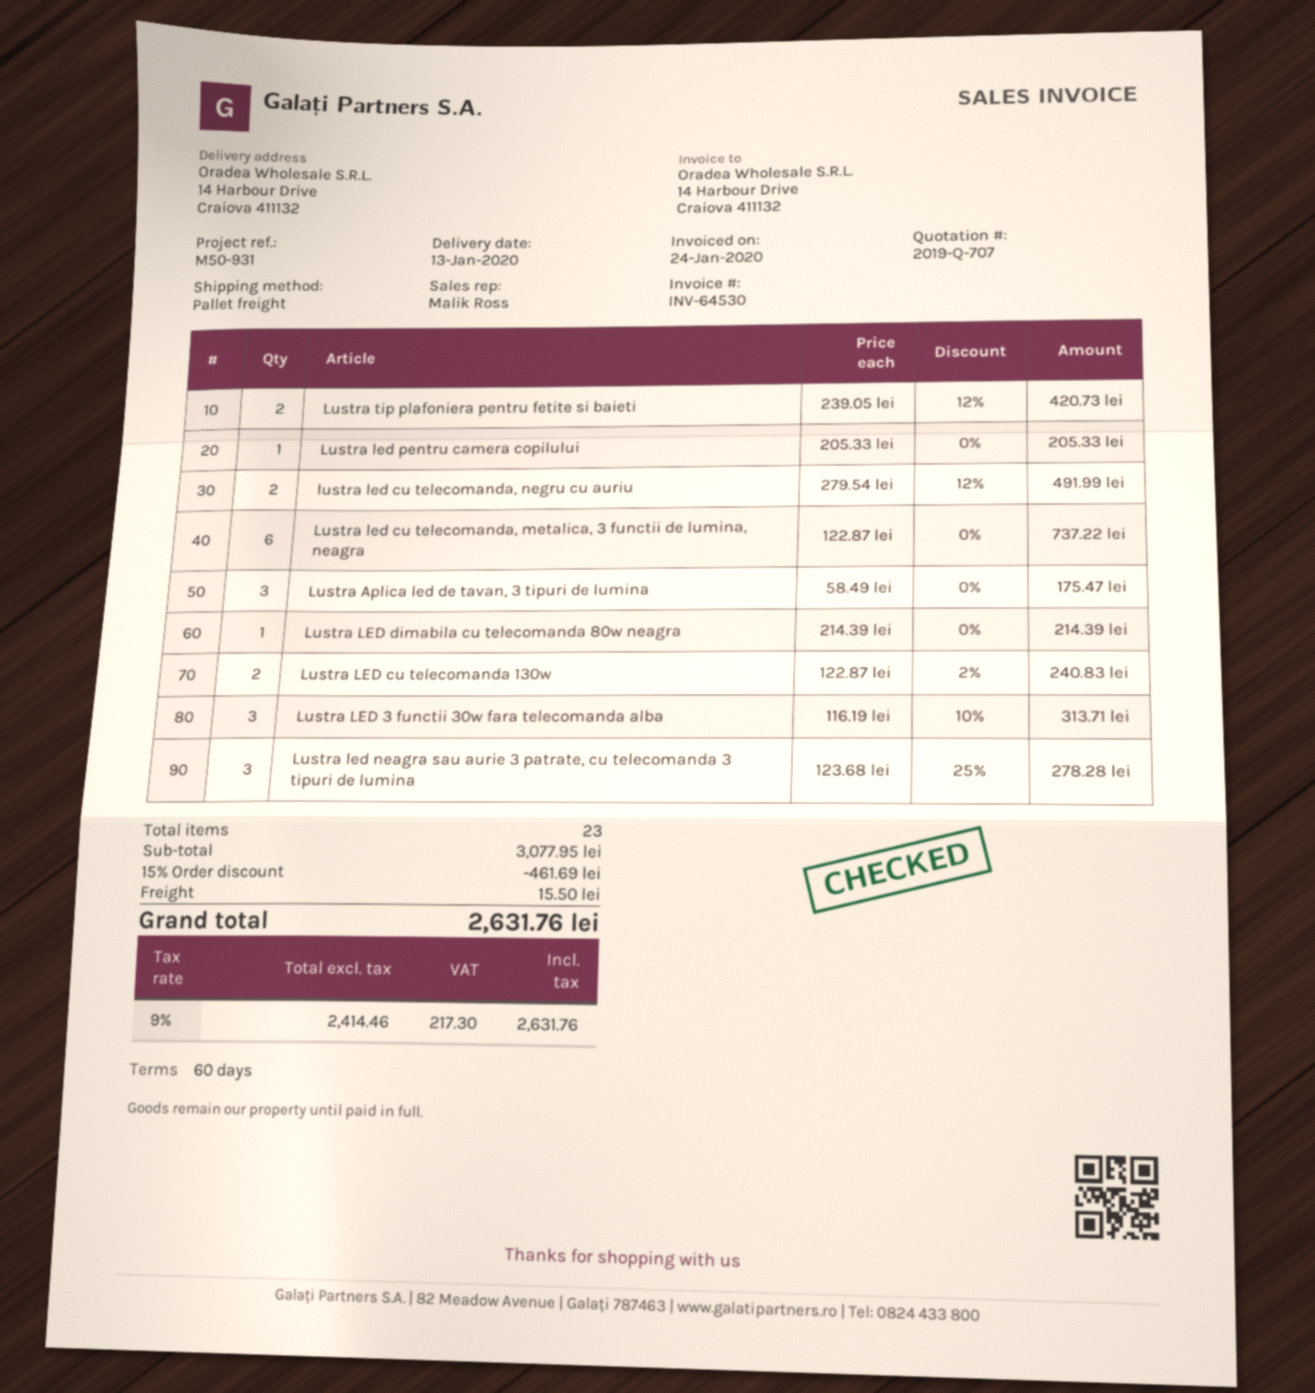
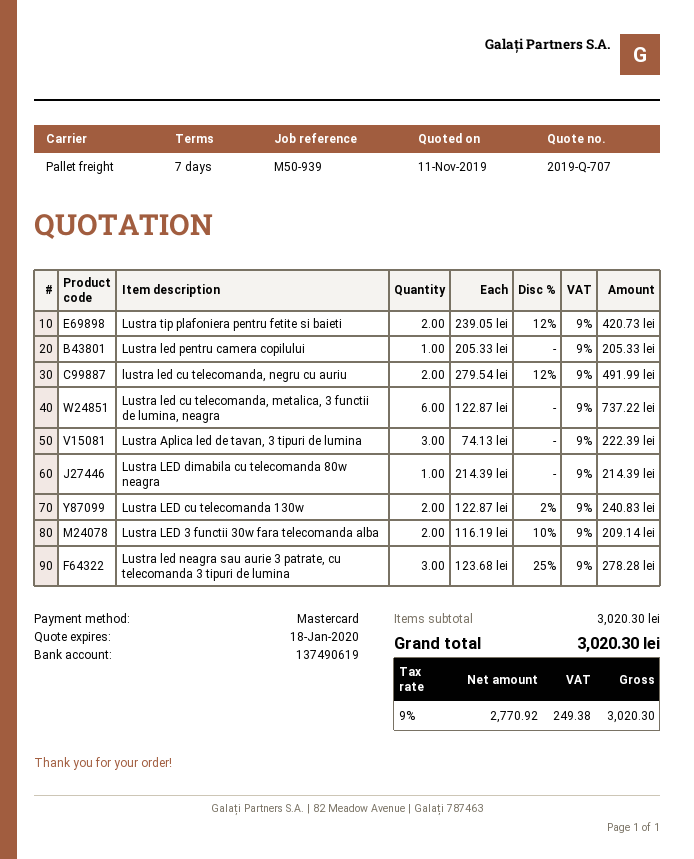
payment terms: 60 days -> 7 days
reference: M50-931 -> M50-939
Lustra Aplica led de tavan, 3 tipuri de lumina: 3 x 58.49 = 175.47 -> 3 x 74.13 = 222.39
Lustra LED 3 functii 30w fara telecomanda alba: 3 x 116.19 - 10% = 313.71 -> 2 x 116.19 - 10% = 209.14
subtotal: 3077.95 -> 3020.30
discount: 15% = 461.69 -> none
shipping: 15.50 -> none
net: 2414.46 -> 2770.92
tax: 9% = 217.30 -> 9% = 249.38
total: 2631.76 -> 3020.30

